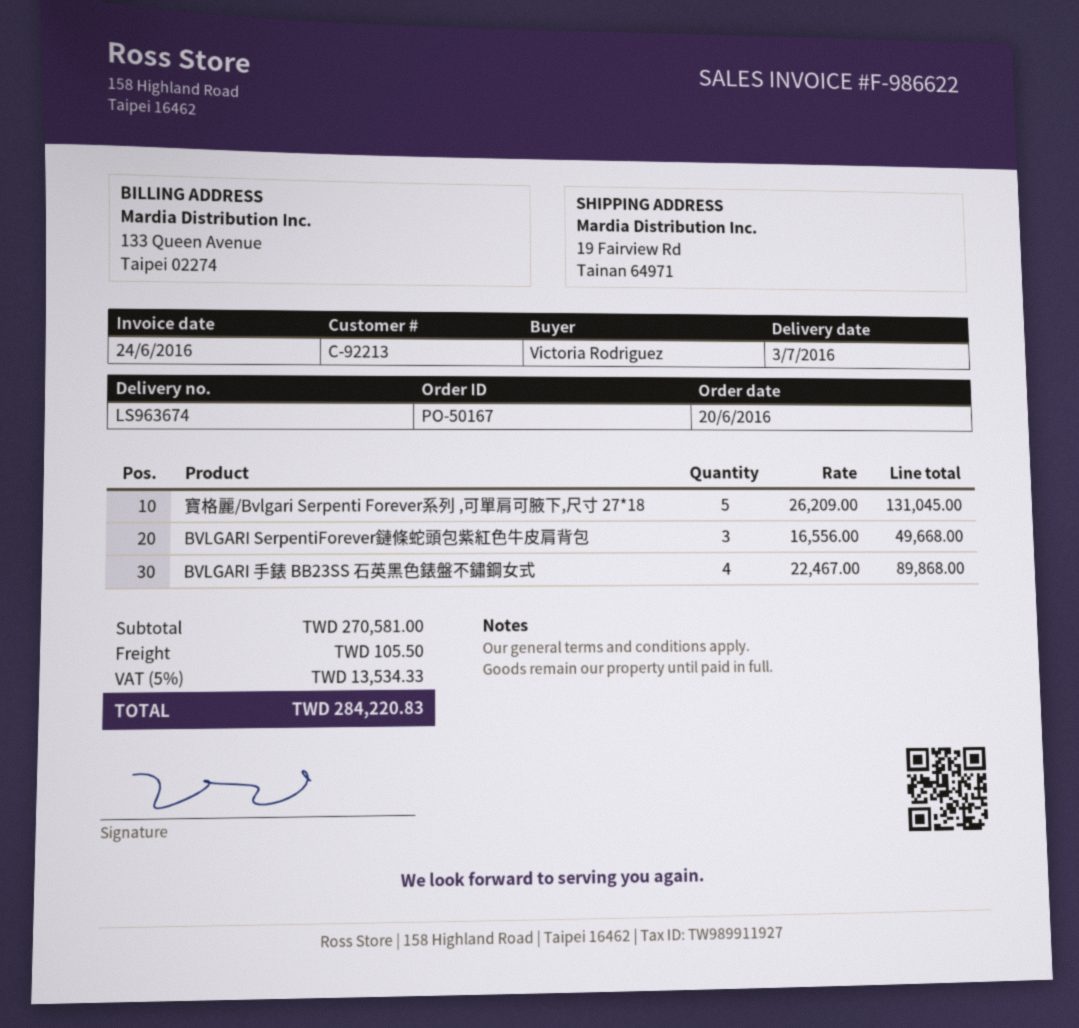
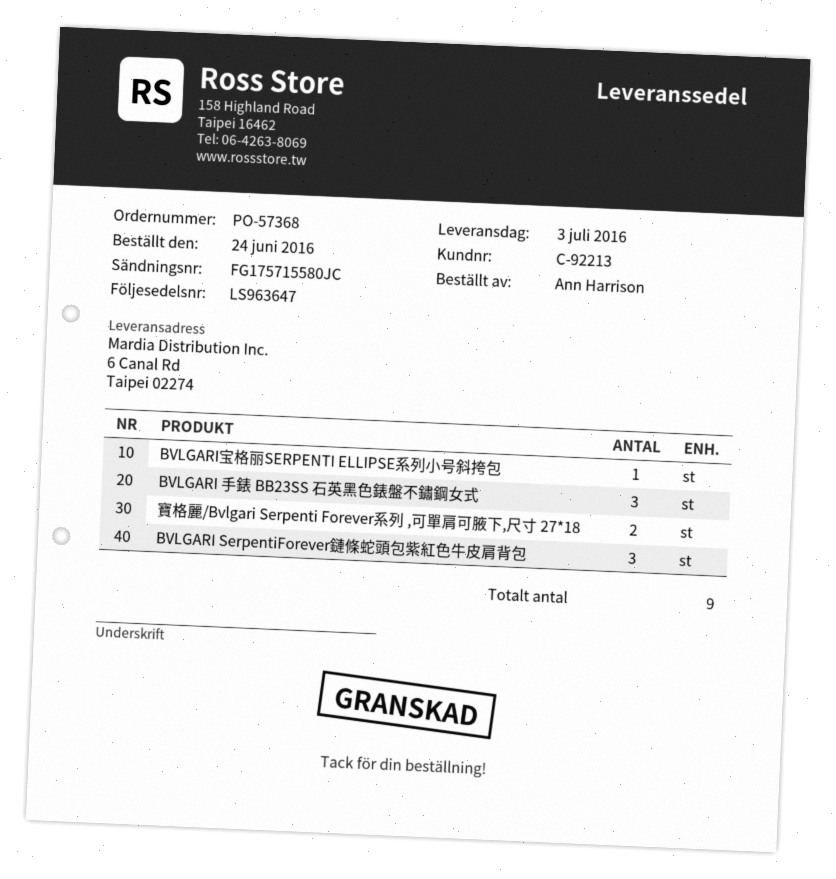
order number: PO-50167 -> PO-57368
order date: 2016-06-20 -> 2016-06-24
delivery note number: LS963674 -> LS963647
ordered by: Victoria Rodriguez -> Ann Harrison
ship to: 19 Fairview Rd, Tainan 64971 -> 6 Canal Rd, Taipei 02274
寶格麗/Bvlgari Serpenti Forever系列 ,可單肩可腋下,尺寸 27*18: 5 -> 2
BVLGARI 手錶 BB23SS 石英黑色錶盤不鏽鋼女式: 4 -> 3
BVLGARI宝格丽SERPENTI ELLIPSE系列小号斜挎包: none -> 1

